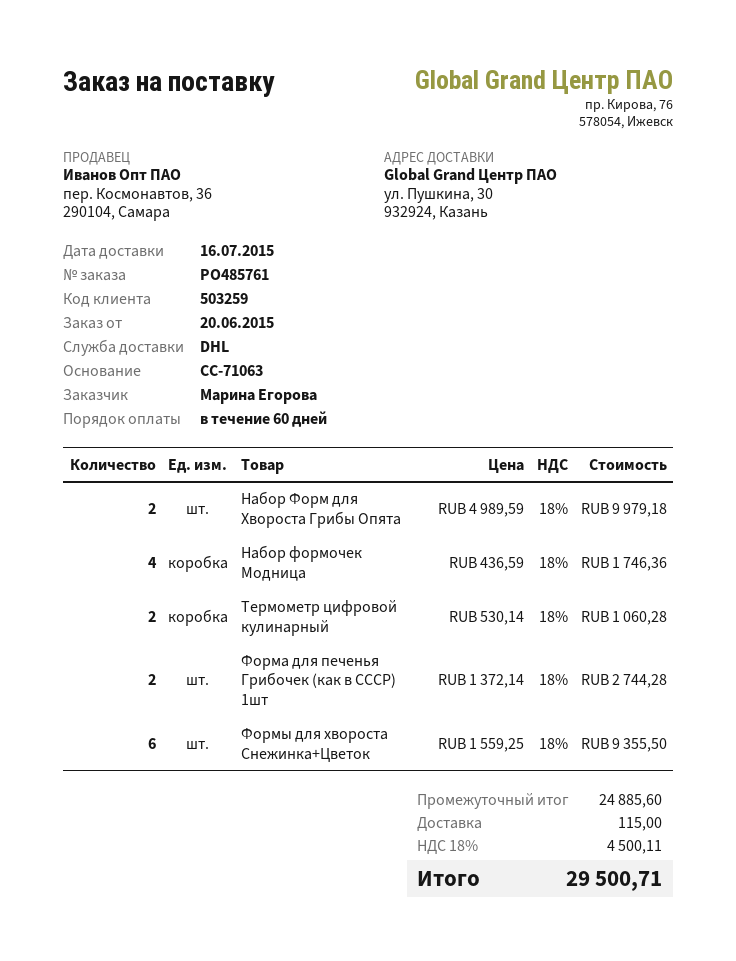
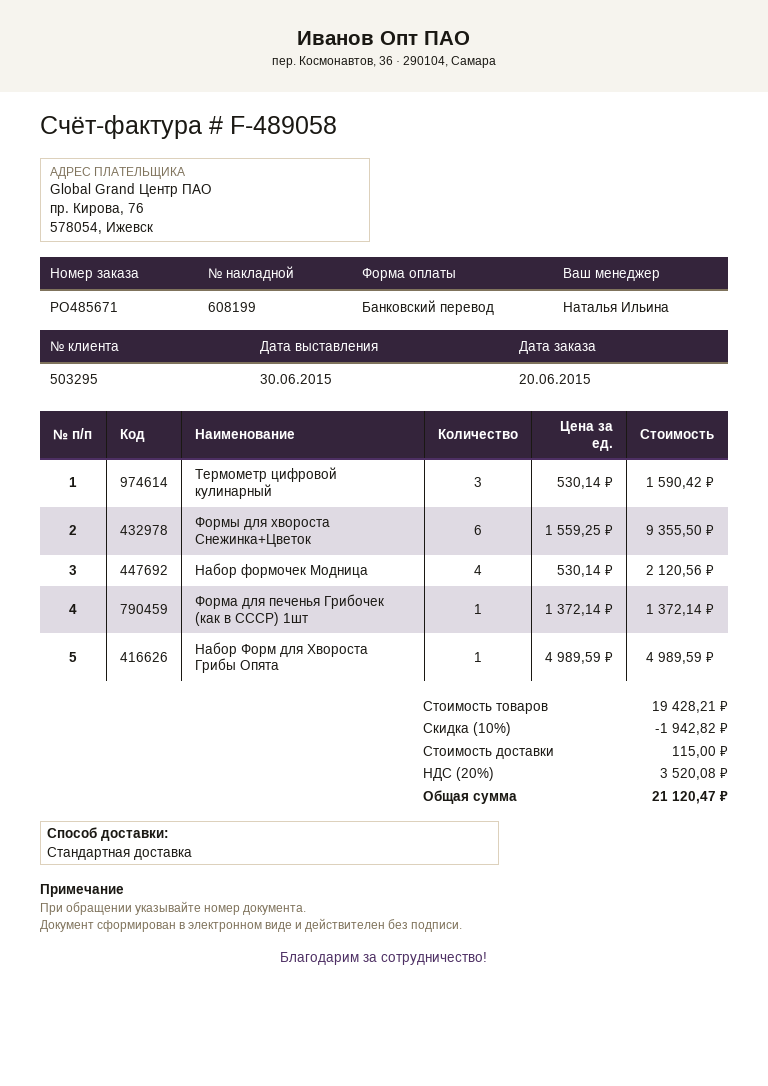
order number: PO485761 -> PO485671
customer number: 503259 -> 503295
shipping method: DHL -> standard
Набор Форм для Хвороста Грибы Опята: 2 x 4989.59 = 9979.18 -> 1 x 4989.59 = 4989.59
Набор формочек Модница: 4 x 436.59 = 1746.36 -> 4 x 530.14 = 2120.56
Термометр цифровой кулинарный: 2 x 530.14 = 1060.28 -> 3 x 530.14 = 1590.42
Форма для печенья Грибочек (как в СССР) 1шт: 2 x 1372.14 = 2744.28 -> 1 x 1372.14 = 1372.14
subtotal: 24885.60 -> 19428.21
discount: none -> 10% = 1942.82
tax: 18% = 4500.11 -> 20% = 3520.08
total: 29500.71 -> 21120.47

